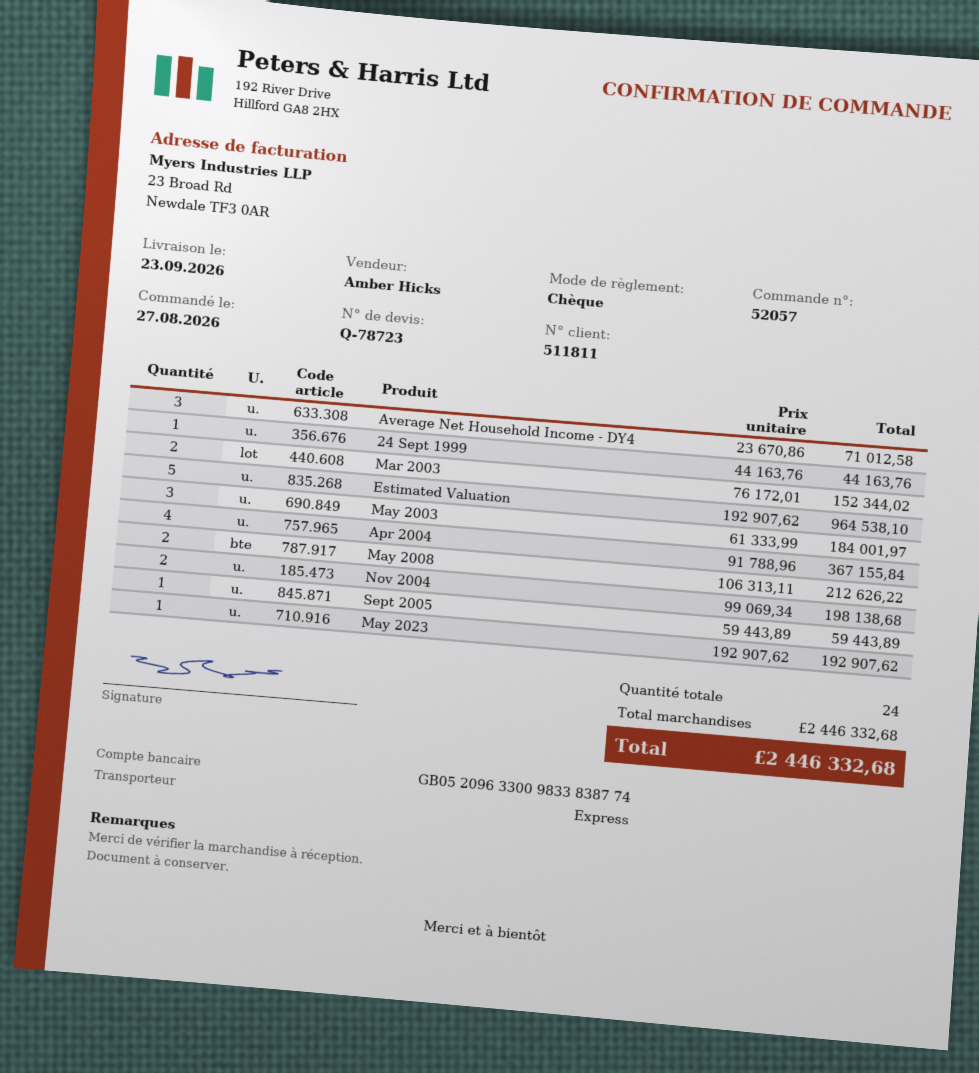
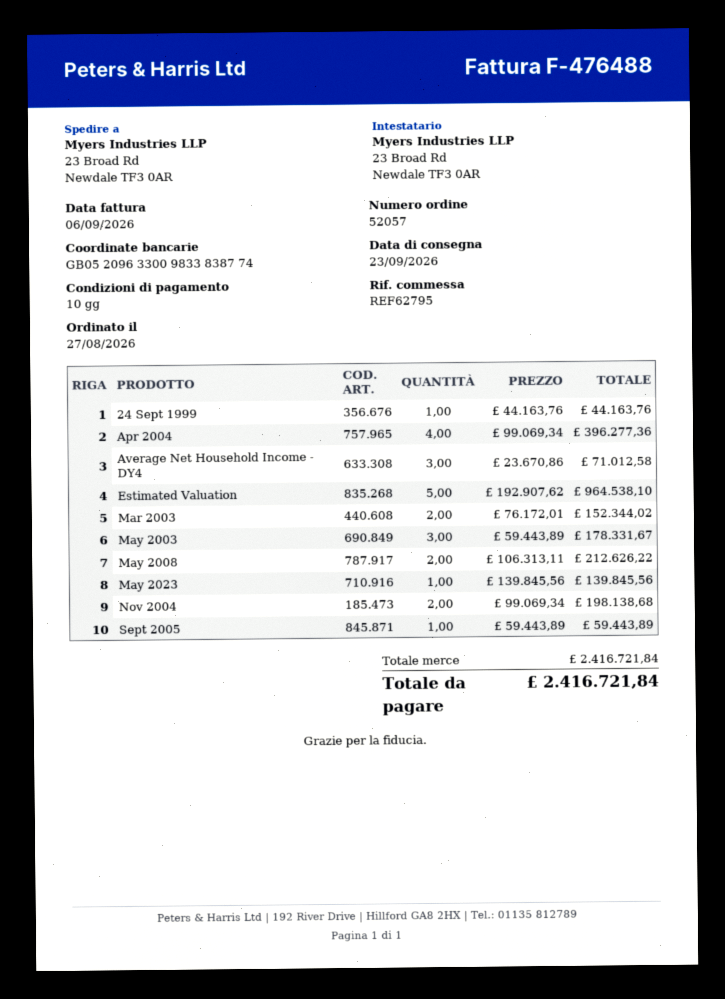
May 2003: 3 x 61333.99 = 184001.97 -> 3 x 59443.89 = 178331.67
Apr 2004: 4 x 91788.96 = 367155.84 -> 4 x 99069.34 = 396277.36
May 2023: 1 x 192907.62 = 192907.62 -> 1 x 139845.56 = 139845.56
subtotal: 2446332.68 -> 2416721.84
total: 2446332.68 -> 2416721.84

